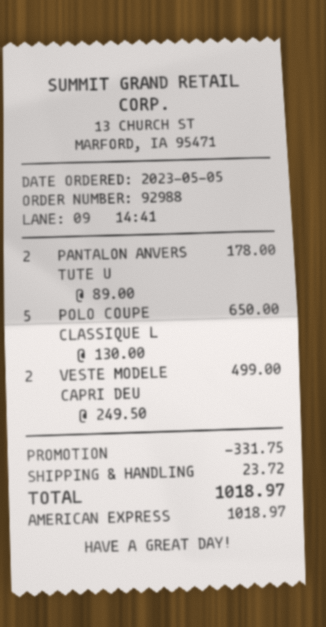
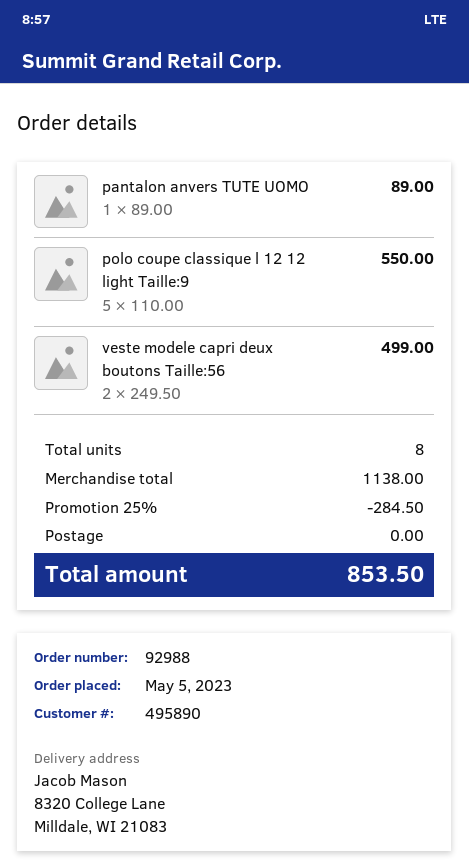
PANTALON ANVERS TUTE U: 2 x 89.00 = 178.00 -> 1 x 89.00 = 89.00
POLO COUPE CLASSIQUE L: 5 x 130.00 = 650.00 -> 5 x 110.00 = 550.00
discount: 331.75 -> 284.50
shipping: 23.72 -> 0.00
total: 1018.97 -> 853.50

